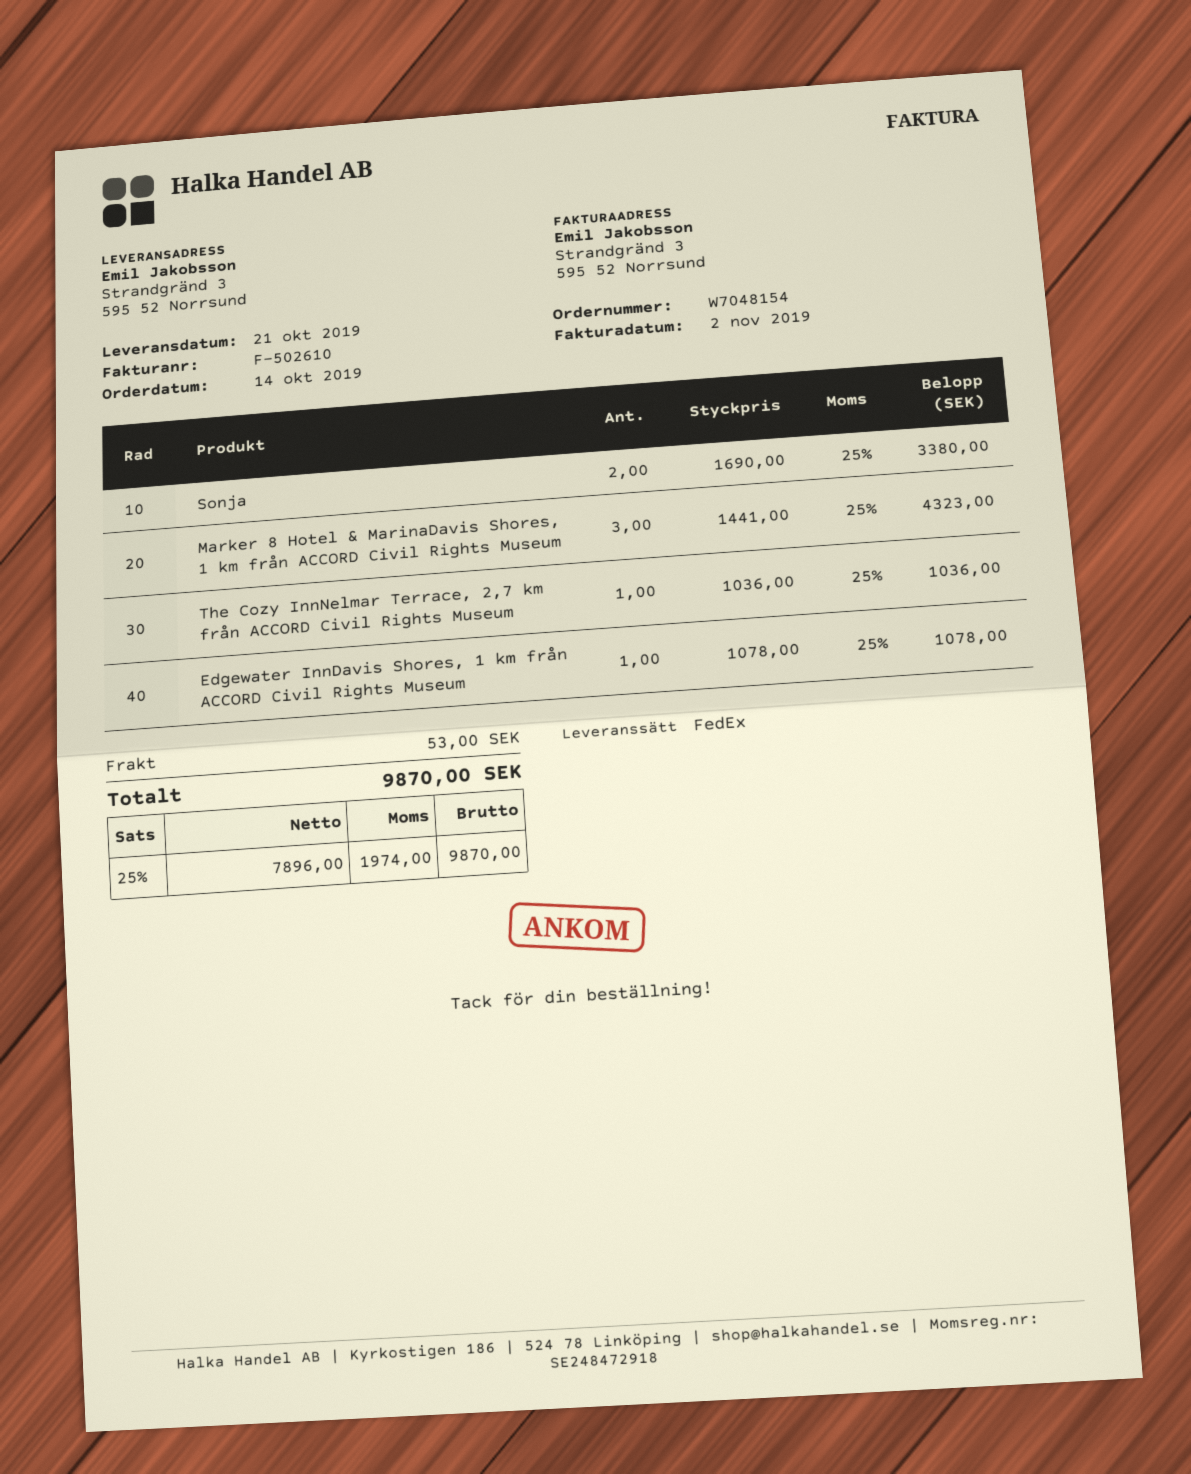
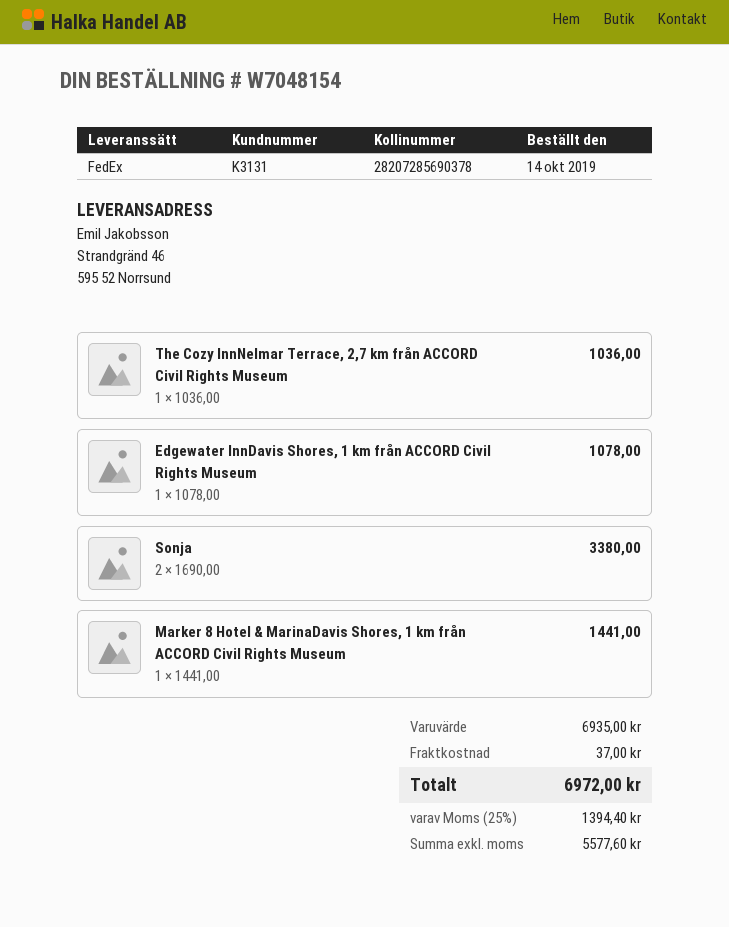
ship to: Strandgränd 3, 595 52 Norrsund -> Strandgränd 46, 595 52 Norrsund
Marker 8 Hotel & MarinaDavis Shores, 1 km från ACCORD Civil Rights Museum: 3 x 1441.00 = 4323.00 -> 1 x 1441.00 = 1441.00
shipping: 53.00 -> 37.00
net: 7896.00 -> 5577.60
tax: 25% = 1974.00 -> 25% = 1394.40
total: 9870.00 -> 6972.00

